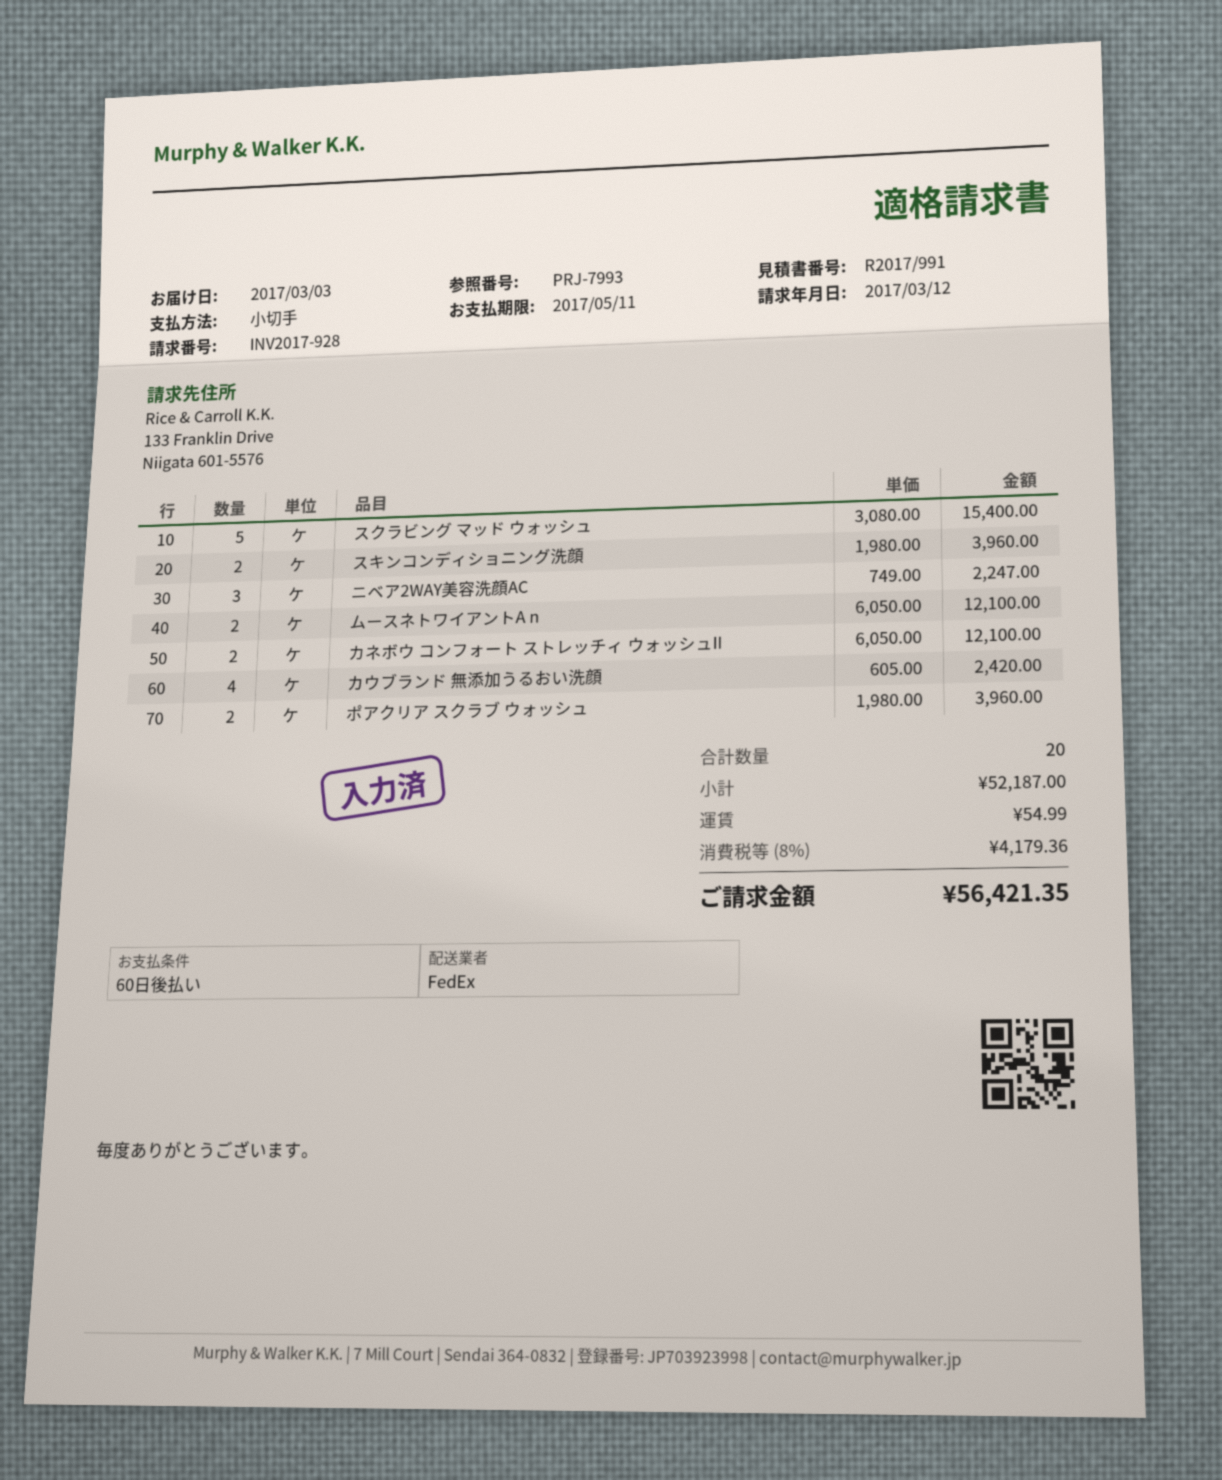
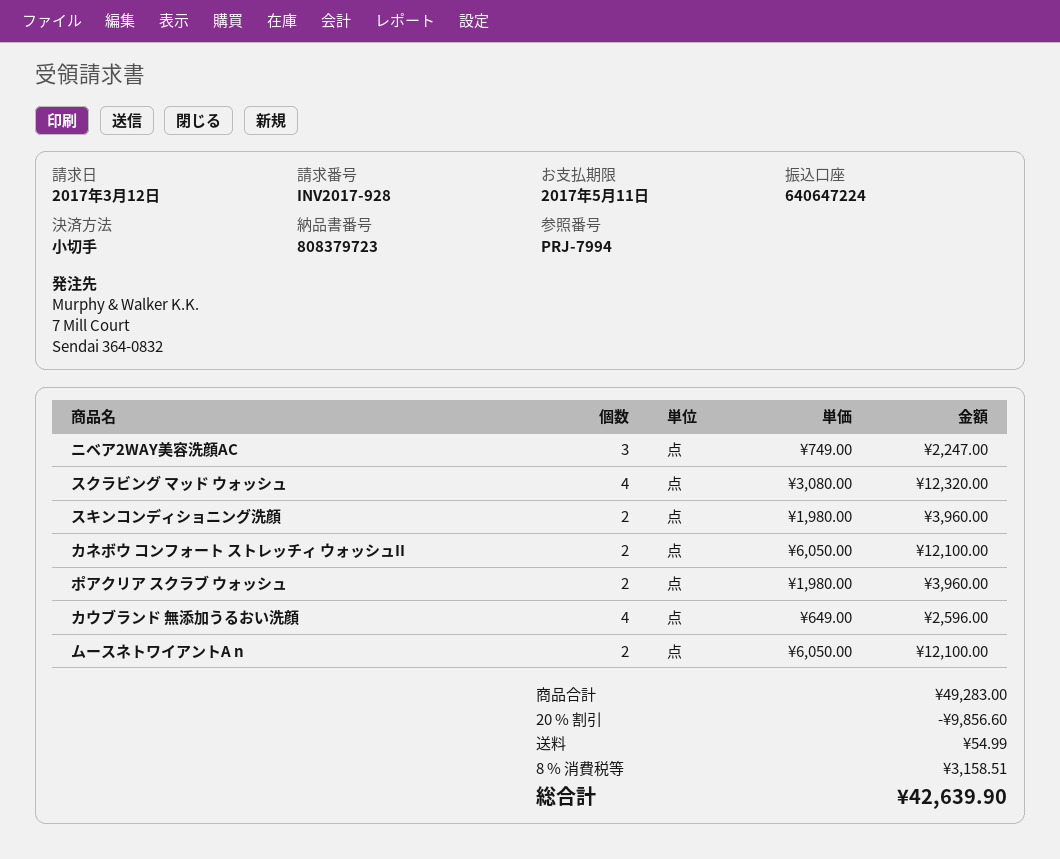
reference: PRJ-7993 -> PRJ-7994
スクラビング マッド ウォッシュ: 5 x 3080.00 = 15400.00 -> 4 x 3080.00 = 12320.00
カウブランド 無添加うるおい洗顔: 4 x 605.00 = 2420.00 -> 4 x 649.00 = 2596.00
subtotal: 52187.00 -> 49283.00
discount: none -> 20% = 9856.60
tax: 8% = 4179.36 -> 8% = 3158.51
total: 56421.35 -> 42639.90

